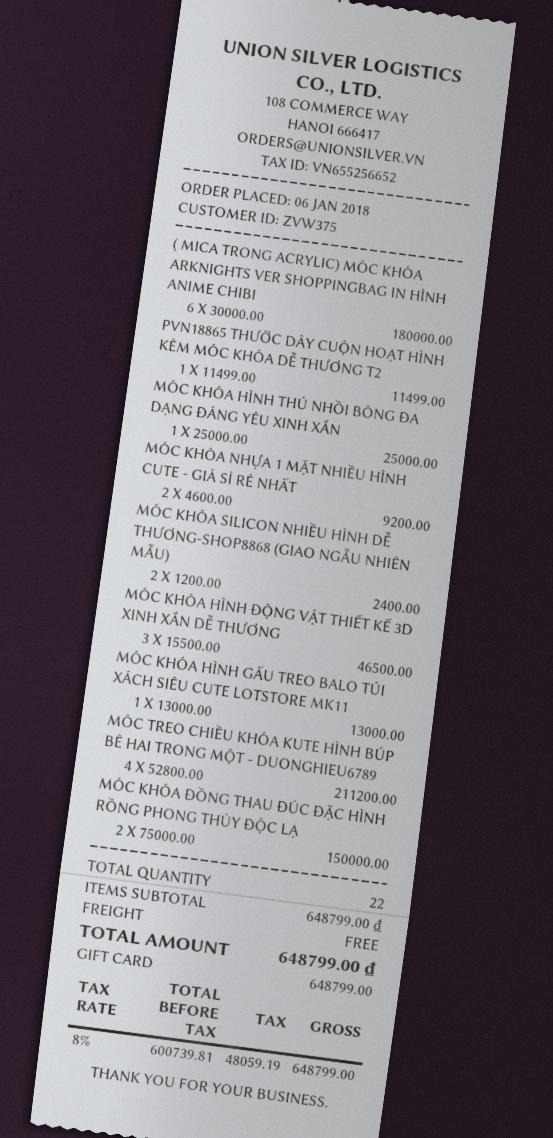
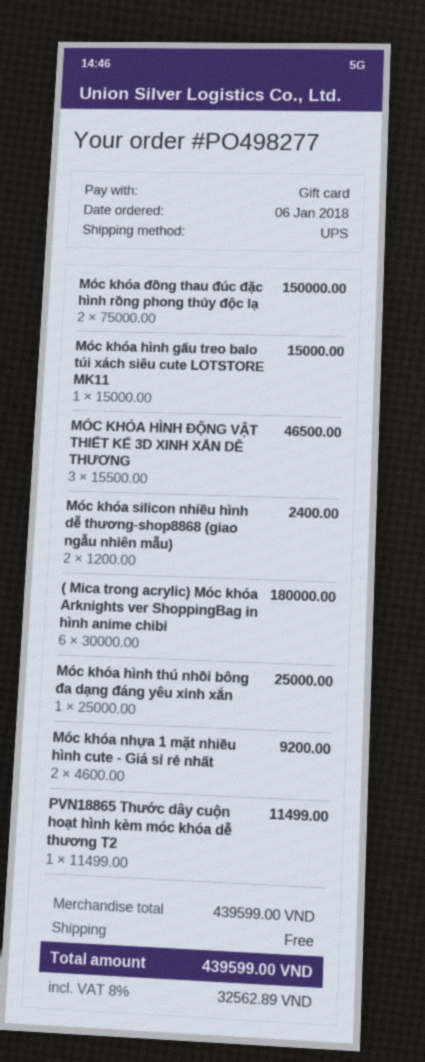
MÓC KHÓA HÌNH GẤU TREO BALO TÚI XÁCH SIÊU CUTE LOTSTORE MK11: 1 x 13000.00 = 13000.00 -> 1 x 15000.00 = 15000.00
MÓC TREO CHIỀU KHÓA KUTE HÌNH BÚP BÊ HAI TRONG MỘT - DUONGHIEU6789: 4 x 52800.00 = 211200.00 -> none
subtotal: 648799.00 -> 439599.00
tax: 8% = 48059.19 -> 8% = 32562.89
total: 648799.00 -> 439599.00

